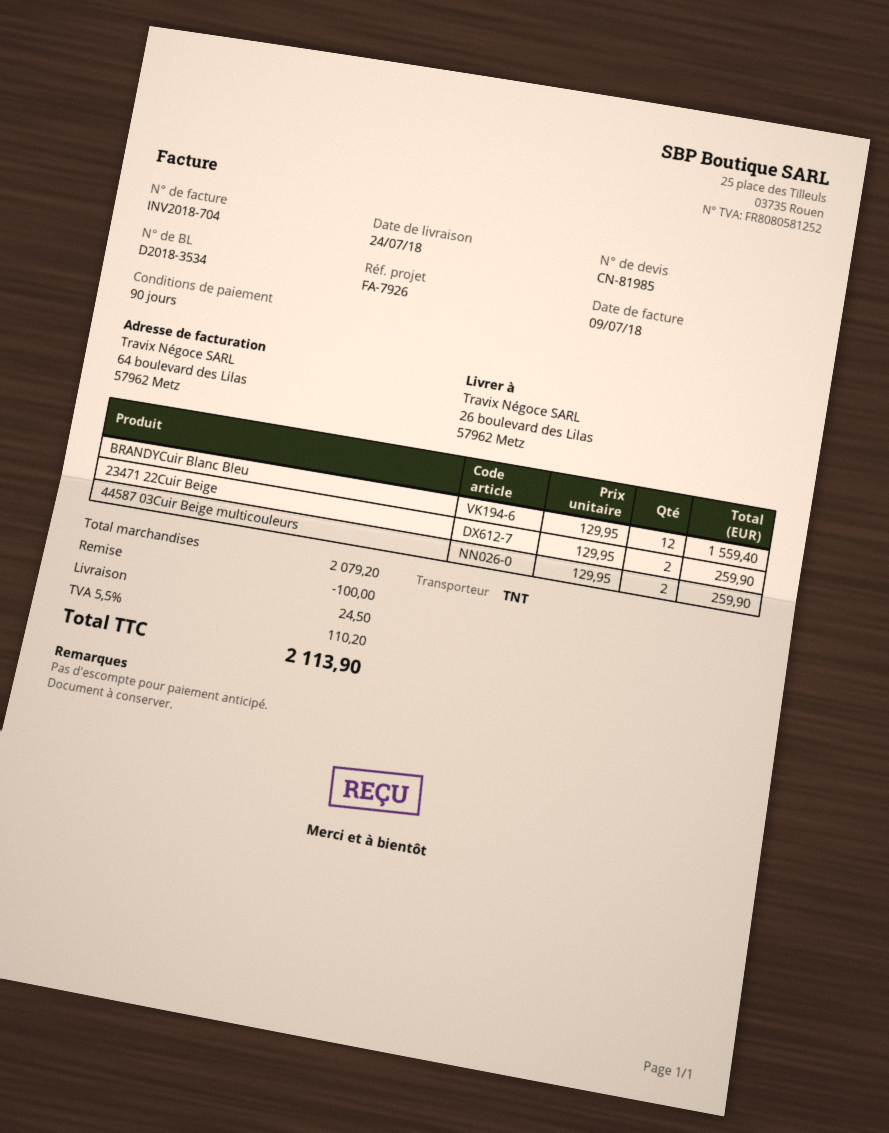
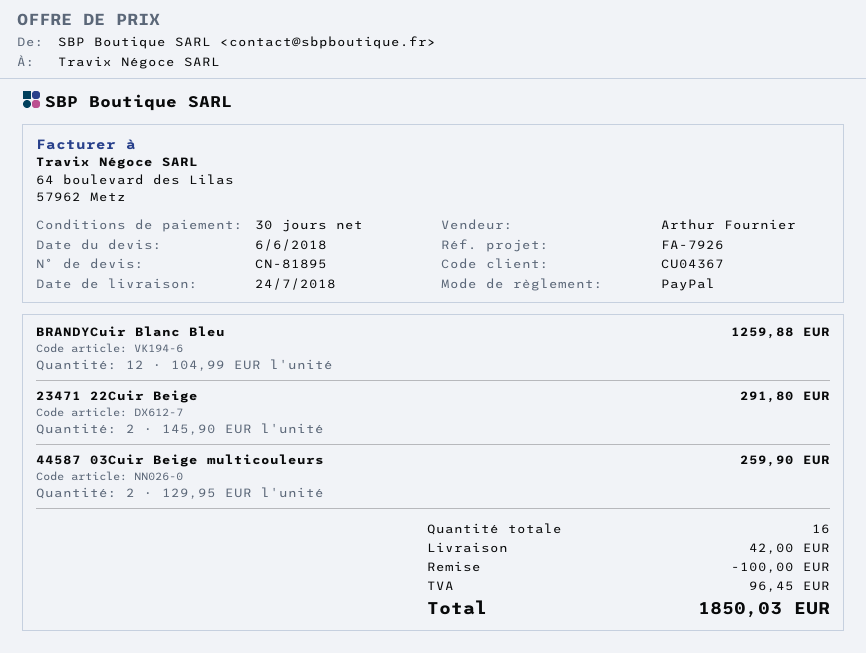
quote number: CN-81985 -> CN-81895
payment terms: 90 days -> 30 days
BRANDYCuir Blanc Bleu: 12 x 129.95 = 1559.40 -> 12 x 104.99 = 1259.88
23471 22Cuir Beige: 2 x 129.95 = 259.90 -> 2 x 145.90 = 291.80
shipping: 24.50 -> 42.00
tax: 110.20 -> 96.45
total: 2113.90 -> 1850.03

